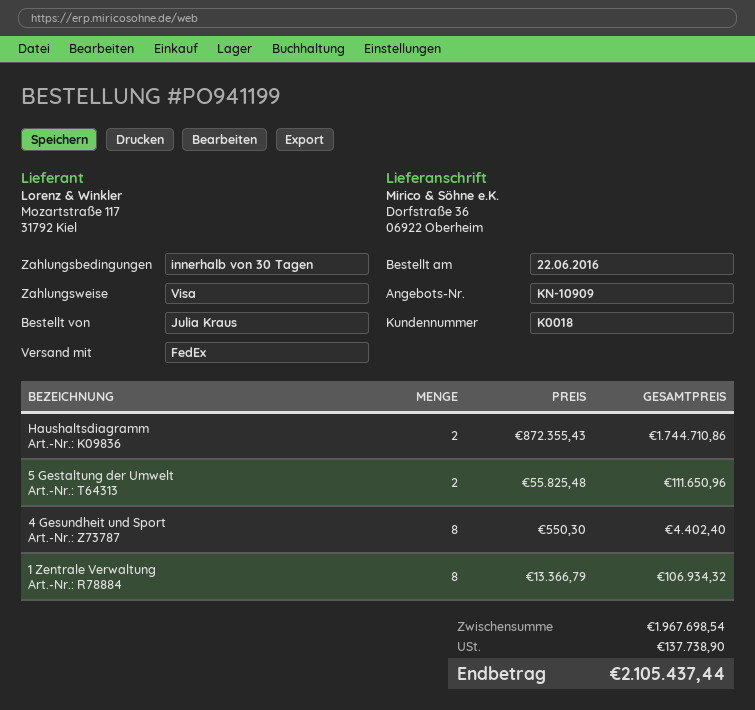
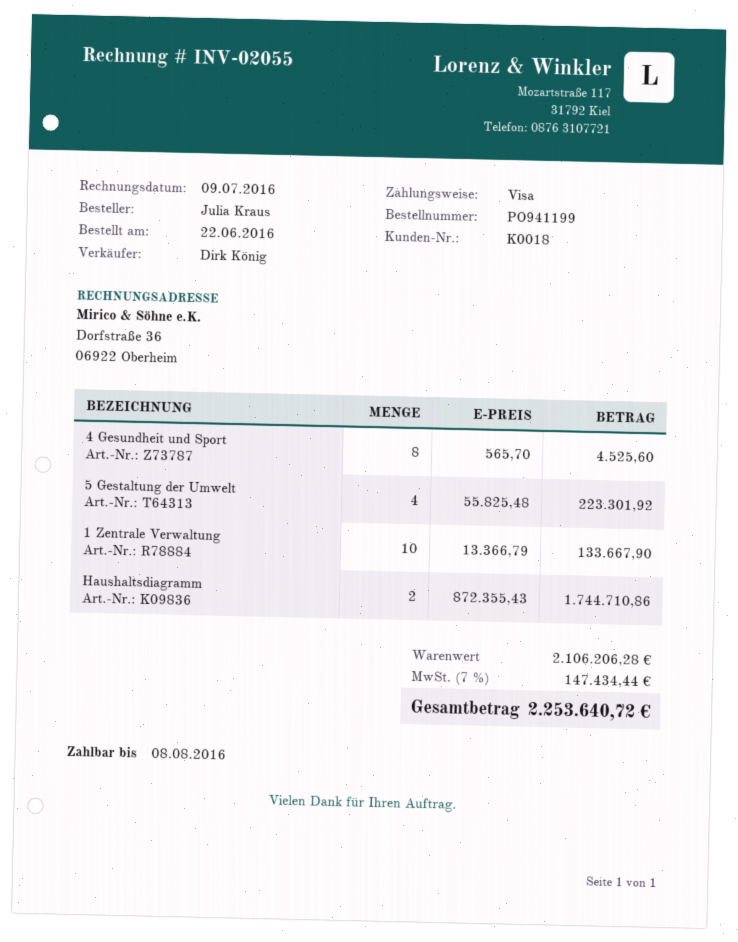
5 Gestaltung der Umwelt: 2 x 55825.48 = 111650.96 -> 4 x 55825.48 = 223301.92
4 Gesundheit und Sport: 8 x 550.30 = 4402.40 -> 8 x 565.70 = 4525.60
1 Zentrale Verwaltung: 8 x 13366.79 = 106934.32 -> 10 x 13366.79 = 133667.90
subtotal: 1967698.54 -> 2106206.28
tax: 137738.90 -> 147434.44
total: 2105437.44 -> 2253640.72

